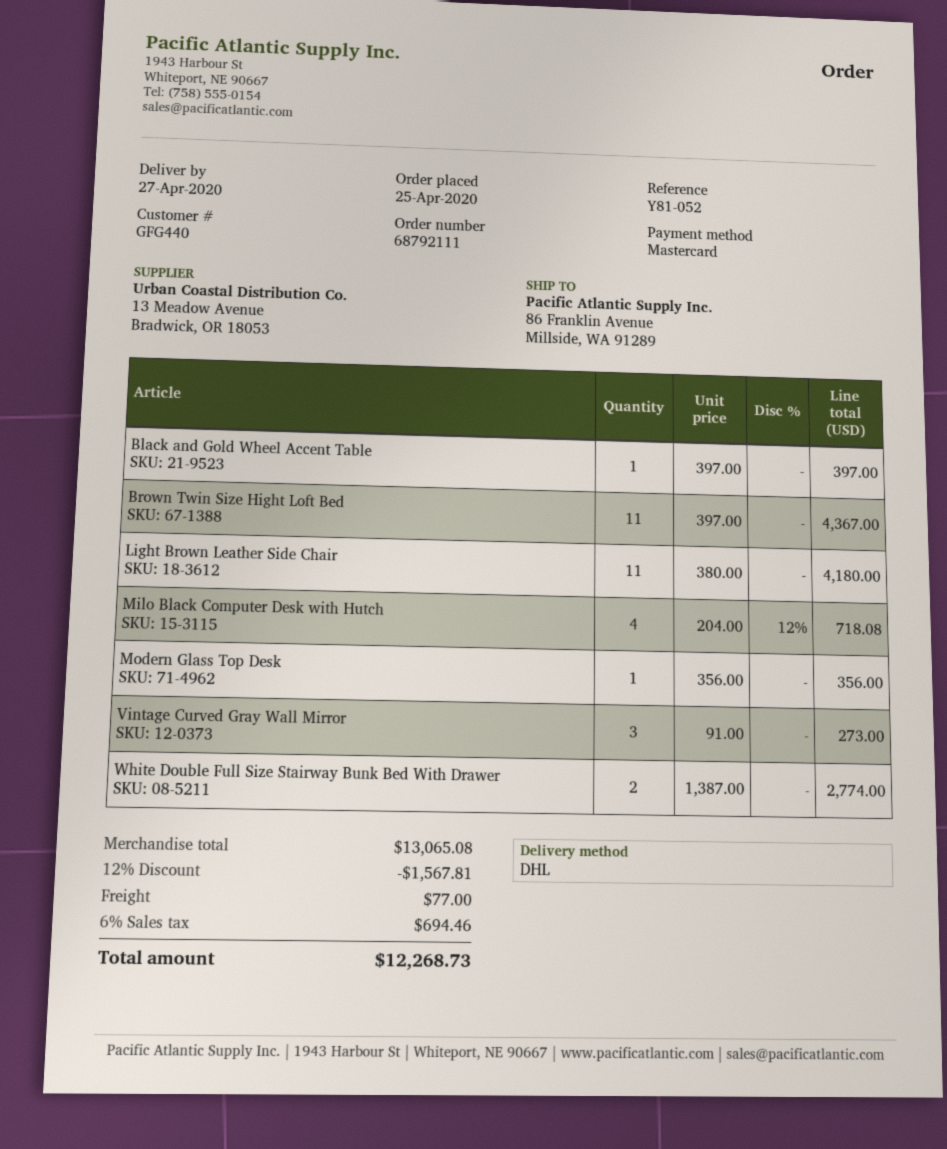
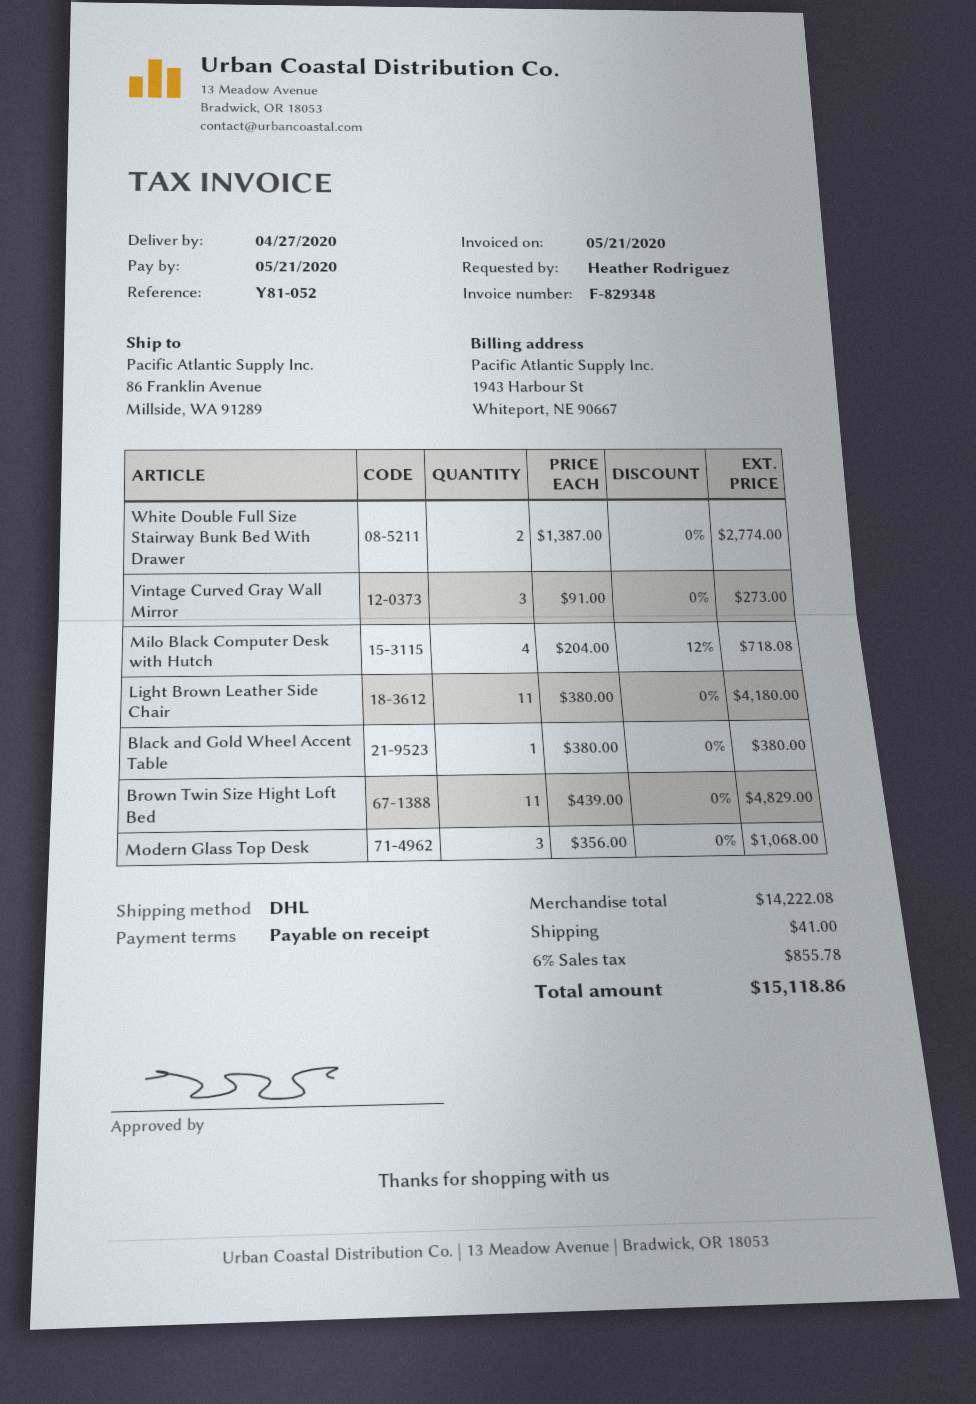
Black and Gold Wheel Accent Table: 1 x 397.00 = 397.00 -> 1 x 380.00 = 380.00
Brown Twin Size Hight Loft Bed: 11 x 397.00 = 4367.00 -> 11 x 439.00 = 4829.00
Modern Glass Top Desk: 1 x 356.00 = 356.00 -> 3 x 356.00 = 1068.00
subtotal: 13065.08 -> 14222.08
discount: 12% = 1567.81 -> none
shipping: 77.00 -> 41.00
tax: 6% = 694.46 -> 6% = 855.78
total: 12268.73 -> 15118.86

